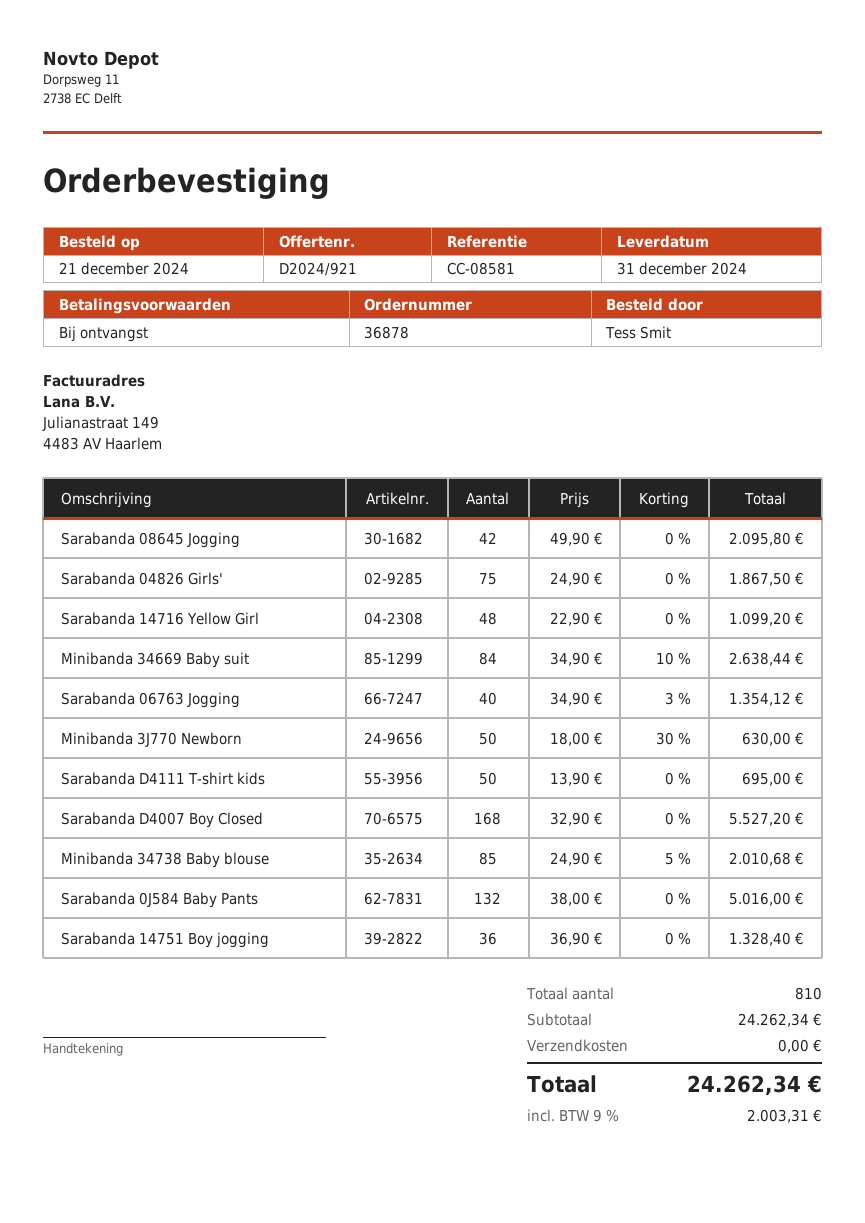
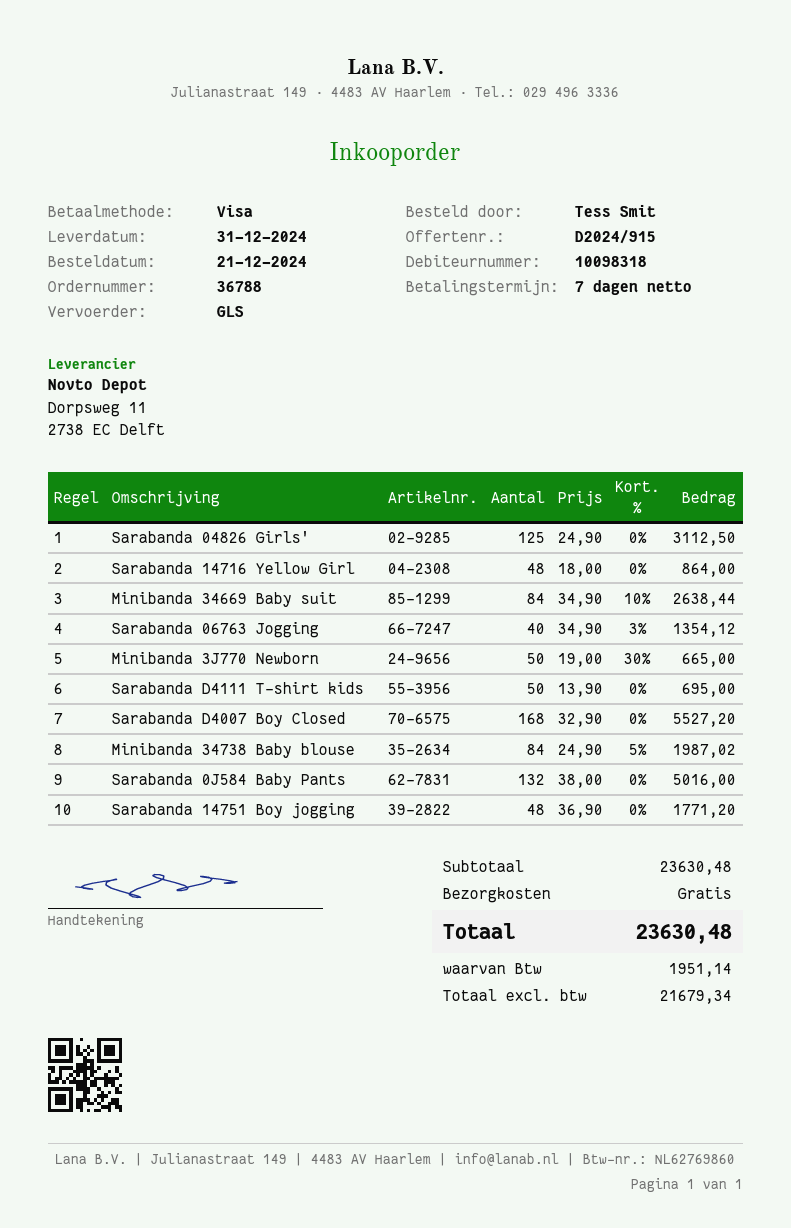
quote number: D2024/921 -> D2024/915
order number: 36878 -> 36788
payment terms: on receipt -> 7 days
Sarabanda 08645 Jogging: 42 x 49.90 = 2095.80 -> none
Sarabanda 04826 Girls': 75 x 24.90 = 1867.50 -> 125 x 24.90 = 3112.50
Sarabanda 14716 Yellow Girl: 48 x 22.90 = 1099.20 -> 48 x 18.00 = 864.00
Minibanda 3J770 Newborn: 50 x 18.00 - 30% = 630.00 -> 50 x 19.00 - 30% = 665.00
Minibanda 34738 Baby blouse: 85 x 24.90 - 5% = 2010.68 -> 84 x 24.90 - 5% = 1987.02
Sarabanda 14751 Boy jogging: 36 x 36.90 = 1328.40 -> 48 x 36.90 = 1771.20
subtotal: 24262.34 -> 23630.48
tax: 2003.31 -> 1951.14
total: 24262.34 -> 23630.48

